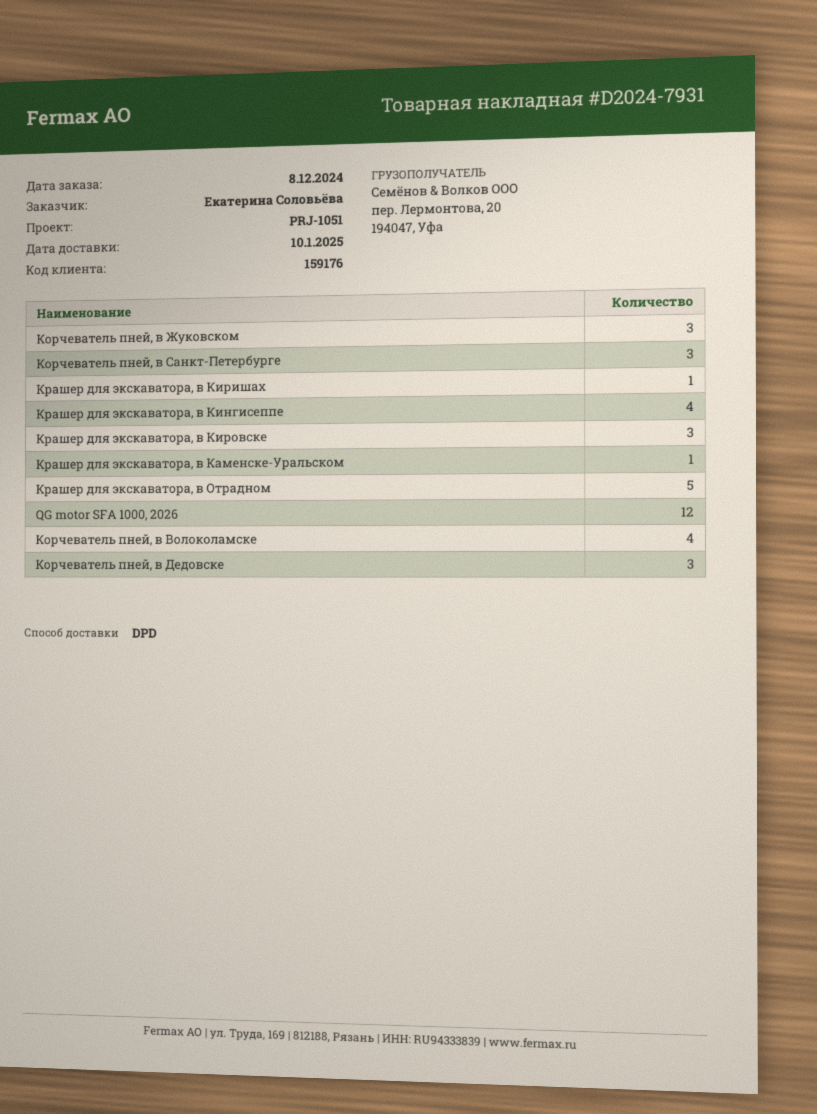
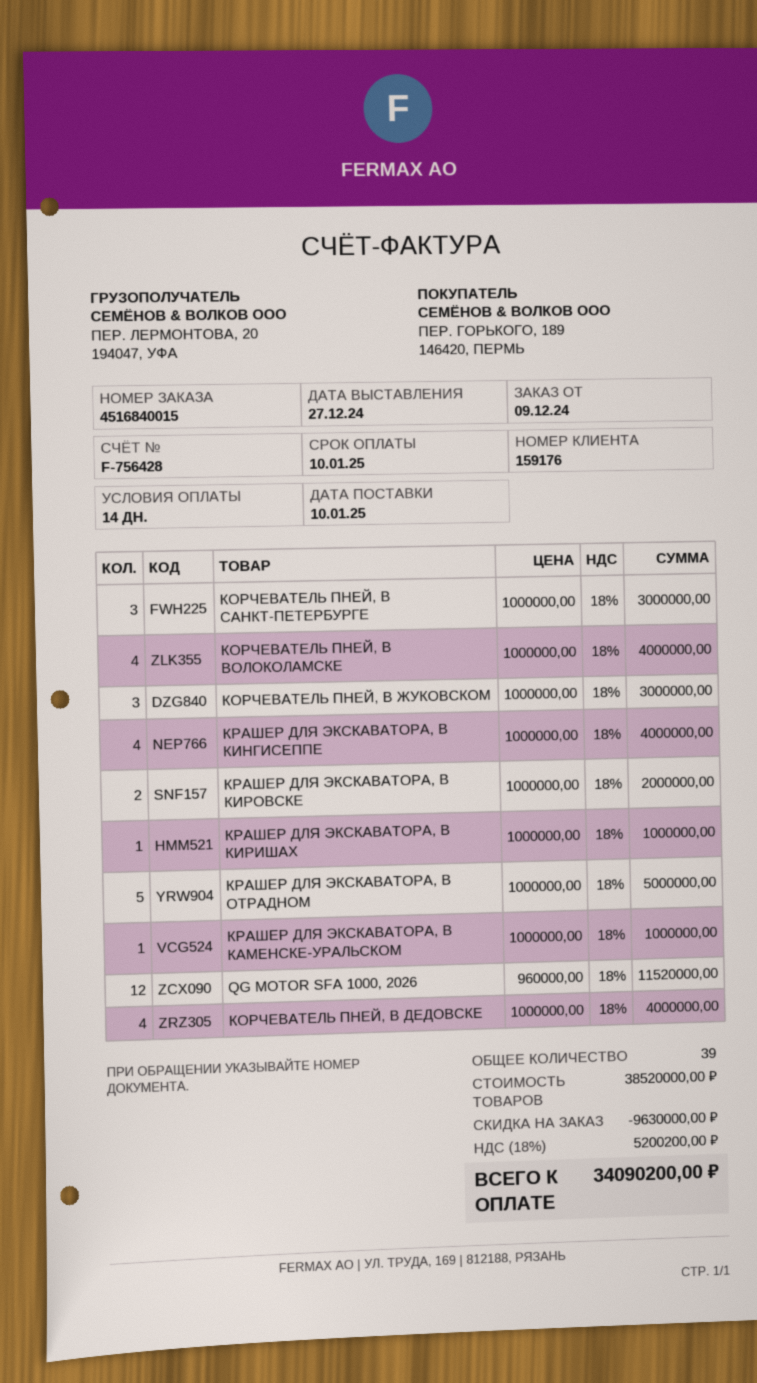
order date: 2024-12-08 -> 2024-12-09
Крашер для экскаватора, в Кировске: 3 -> 2
Корчеватель пней, в Дедовске: 3 -> 4

